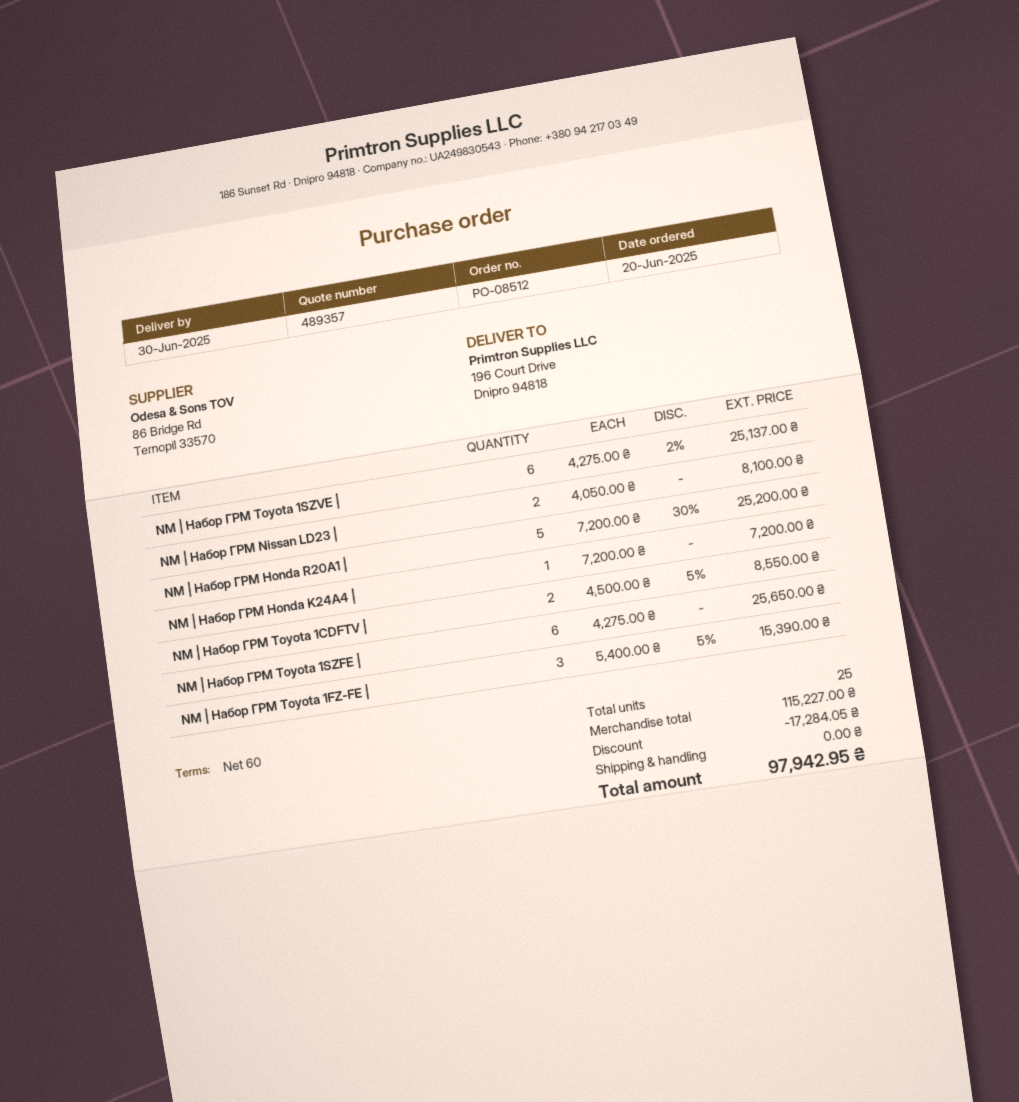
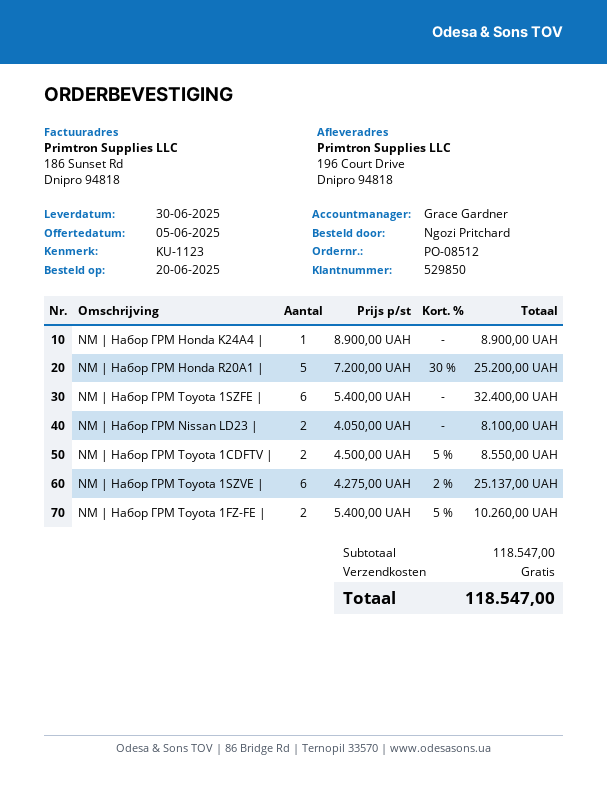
NM | Набор ГРМ Honda K24A4 |: 1 x 7200.00 = 7200.00 -> 1 x 8900.00 = 8900.00
NM | Набор ГРМ Toyota 1SZFE |: 6 x 4275.00 = 25650.00 -> 6 x 5400.00 = 32400.00
NM | Набор ГРМ Toyota 1FZ-FE |: 3 x 5400.00 - 5% = 15390.00 -> 2 x 5400.00 - 5% = 10260.00
subtotal: 115227.00 -> 118547.00
discount: 17284.05 -> none
total: 97942.95 -> 118547.00

